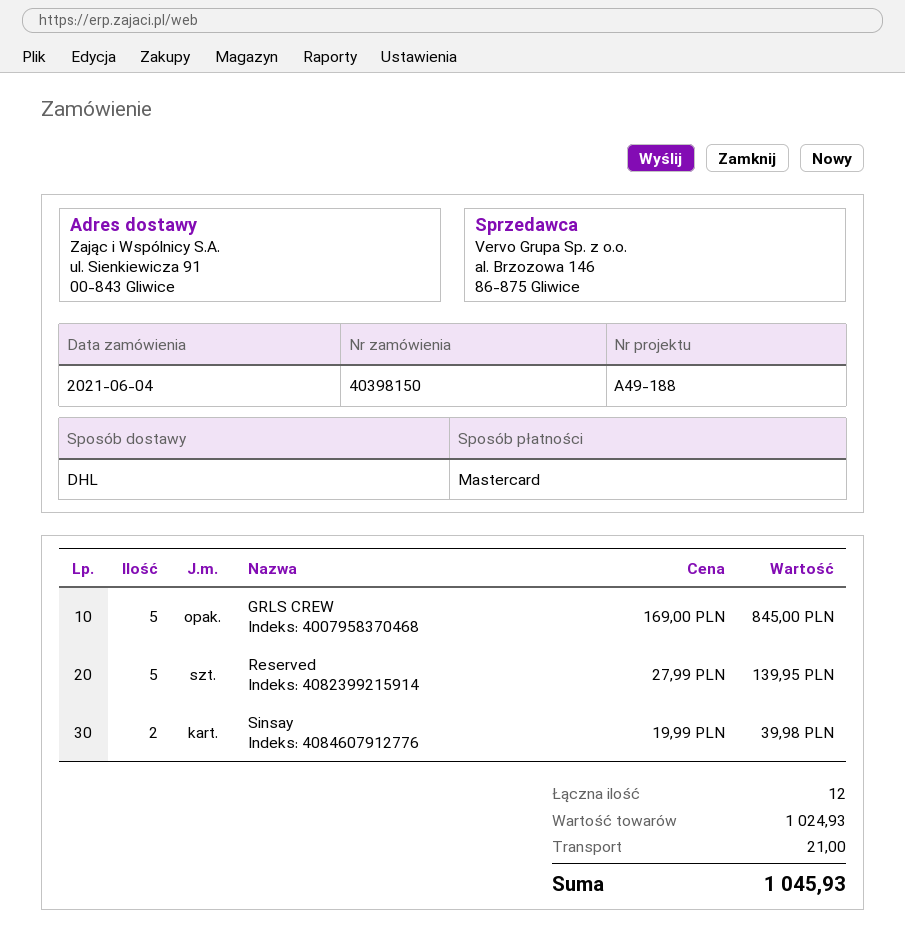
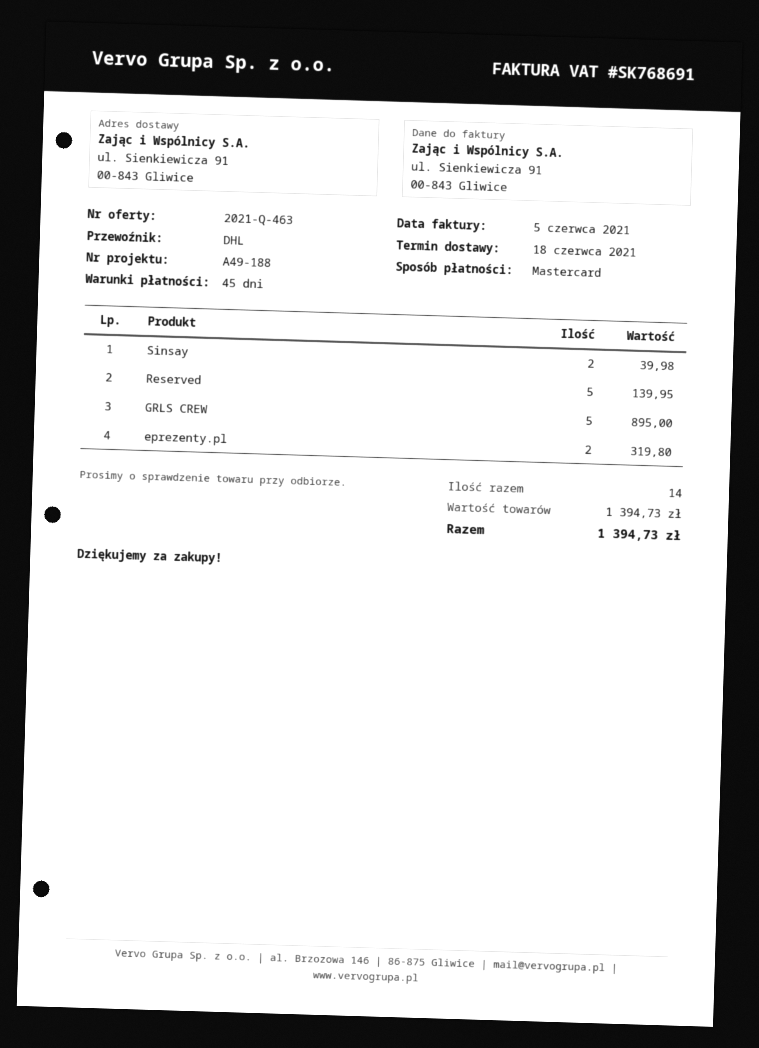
GRLS CREW: 5 for 845.00 -> 5 for 895.00
eprezenty.pl: none -> 2 for 319.80
total quantity: 12 -> 14
subtotal: 1024.93 -> 1394.73
shipping: 21.00 -> none
total: 1045.93 -> 1394.73

